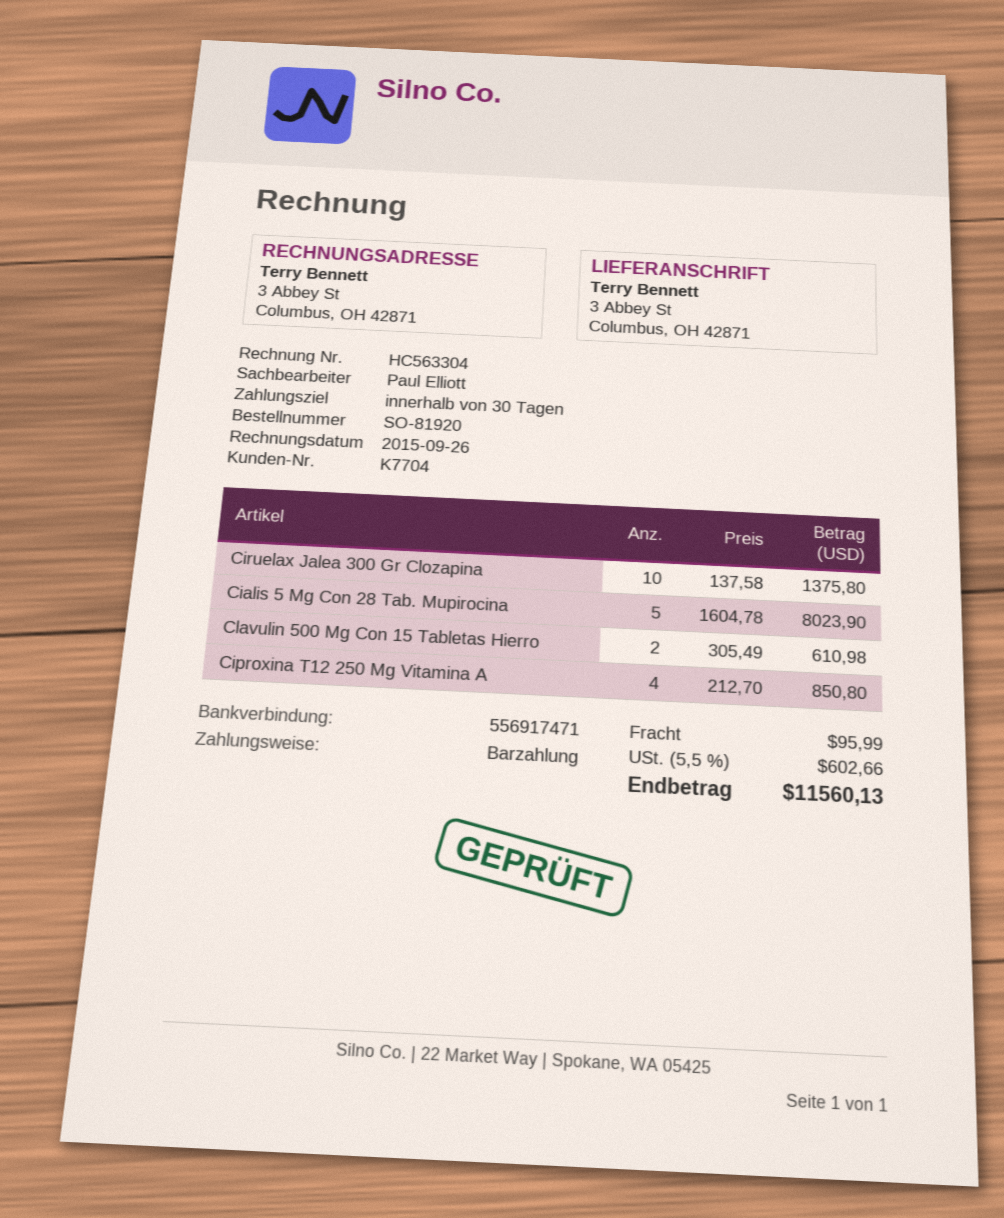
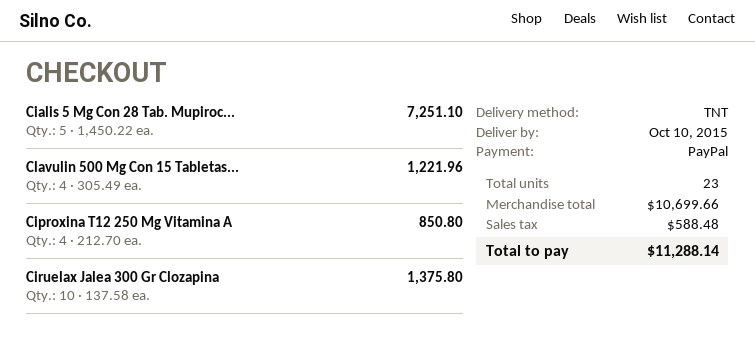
payment method: cash -> PayPal
Cialis 5 Mg Con 28 Tab. Mupirocina: 5 x 1604.78 = 8023.90 -> 5 x 1450.22 = 7251.10
Clavulin 500 Mg Con 15 Tabletas Hierro: 2 x 305.49 = 610.98 -> 4 x 305.49 = 1221.96
shipping: 95.99 -> none
tax: 602.66 -> 588.48
total: 11560.13 -> 11288.14

